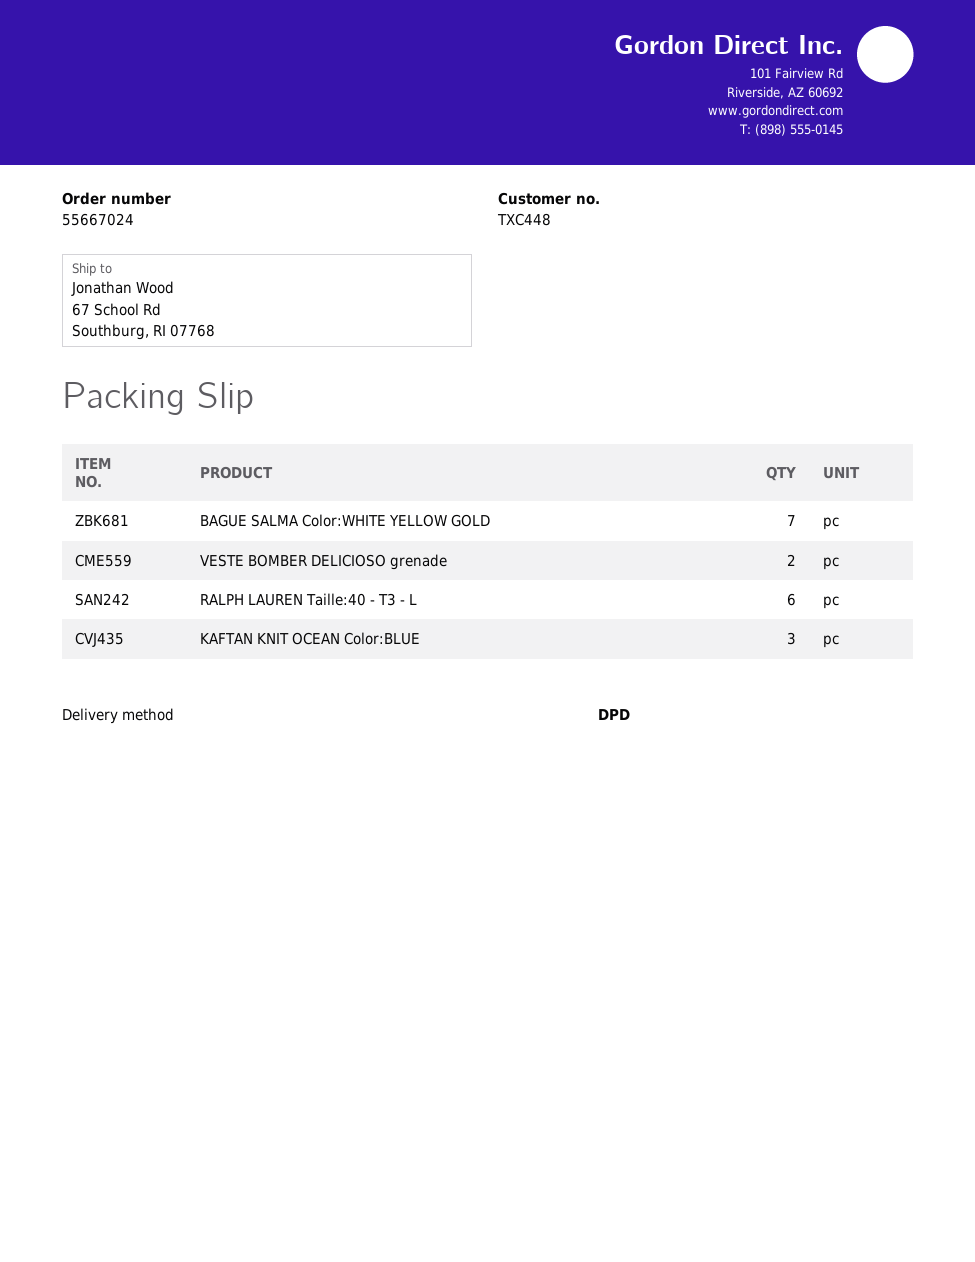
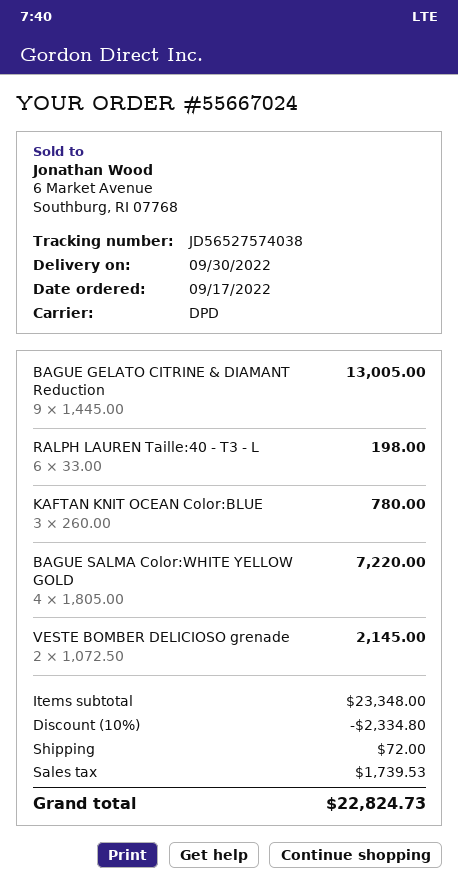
BAGUE SALMA Color:WHITE YELLOW GOLD: 7 -> 4
BAGUE GELATO CITRINE & DIAMANT Reduction: none -> 9

